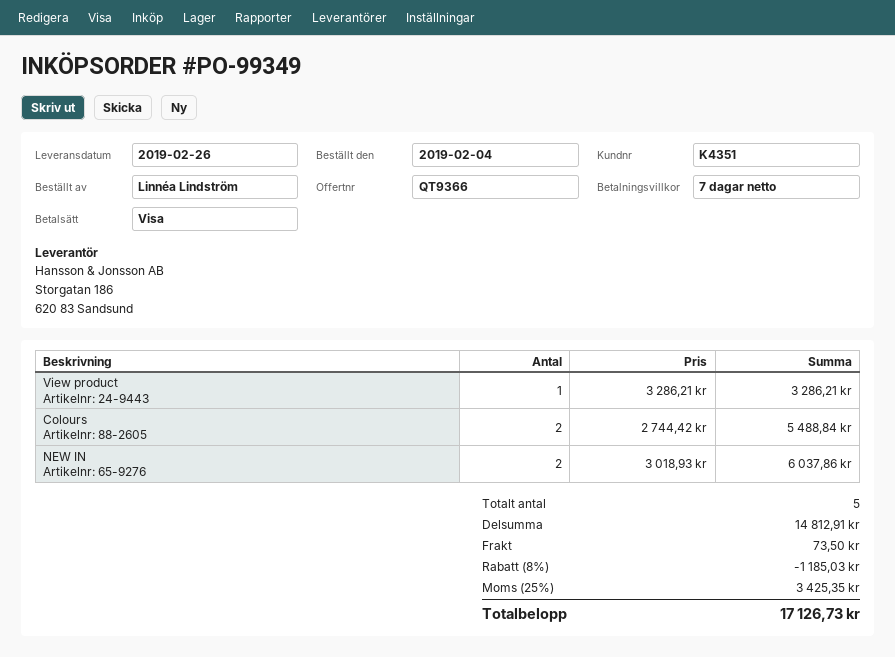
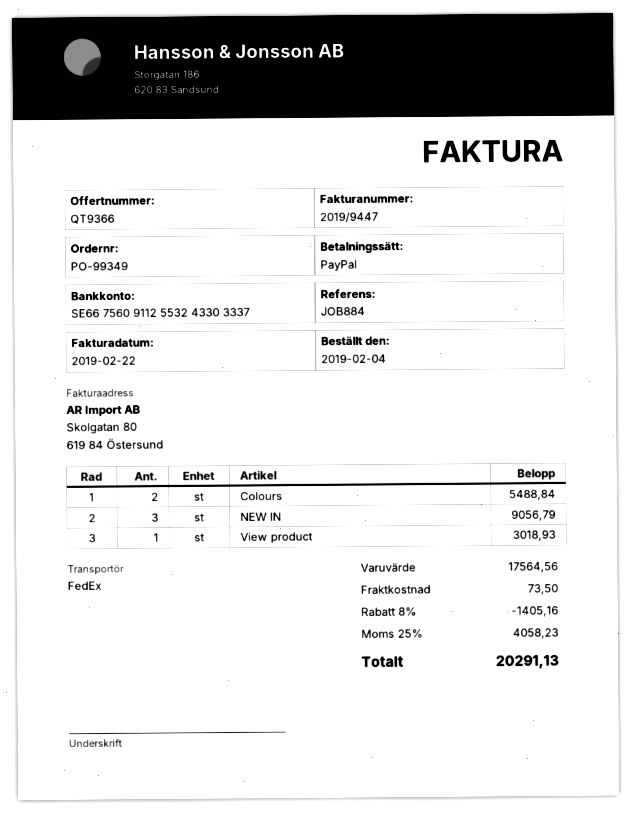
payment method: Visa -> PayPal
View product: 1 for 3286.21 -> 1 for 3018.93
NEW IN: 2 for 6037.86 -> 3 for 9056.79
subtotal: 14812.91 -> 17564.56
discount: 8% = 1185.03 -> 8% = 1405.16
tax: 25% = 3425.35 -> 25% = 4058.23
total: 17126.73 -> 20291.13

